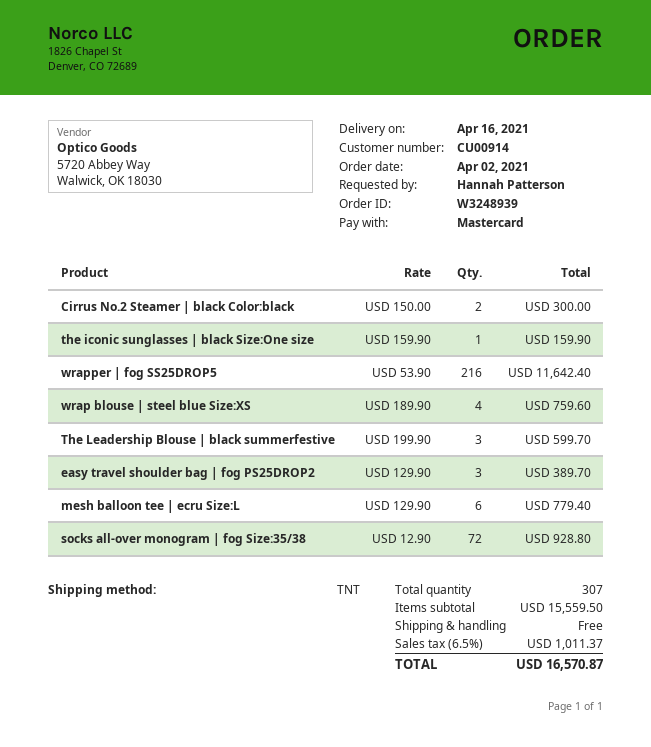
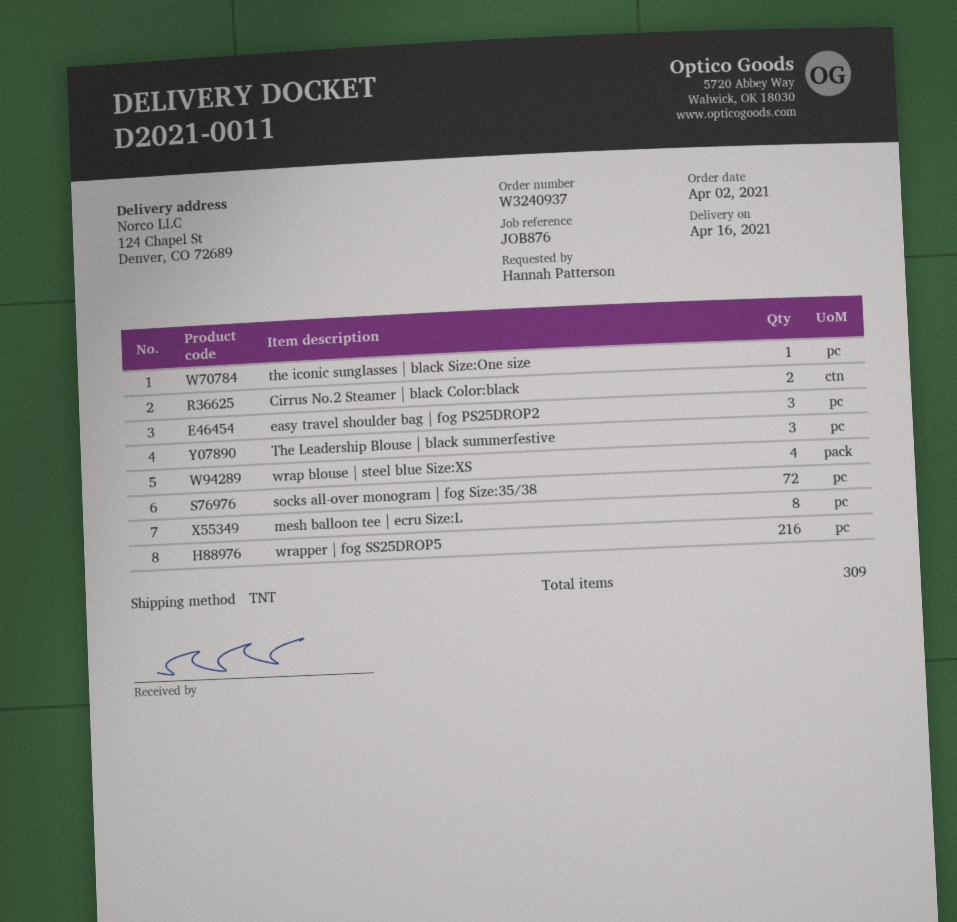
order number: W3248939 -> W3240937
mesh balloon tee | ecru Size:L: 6 -> 8
total quantity: 307 -> 309

